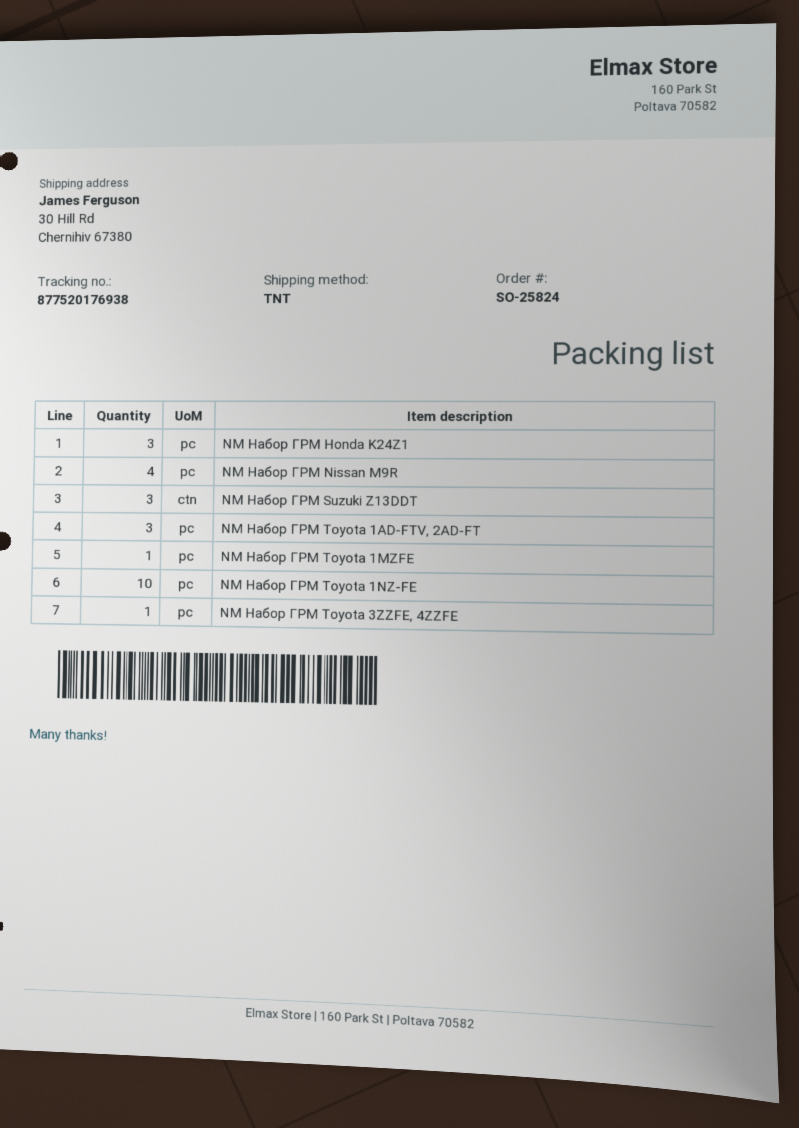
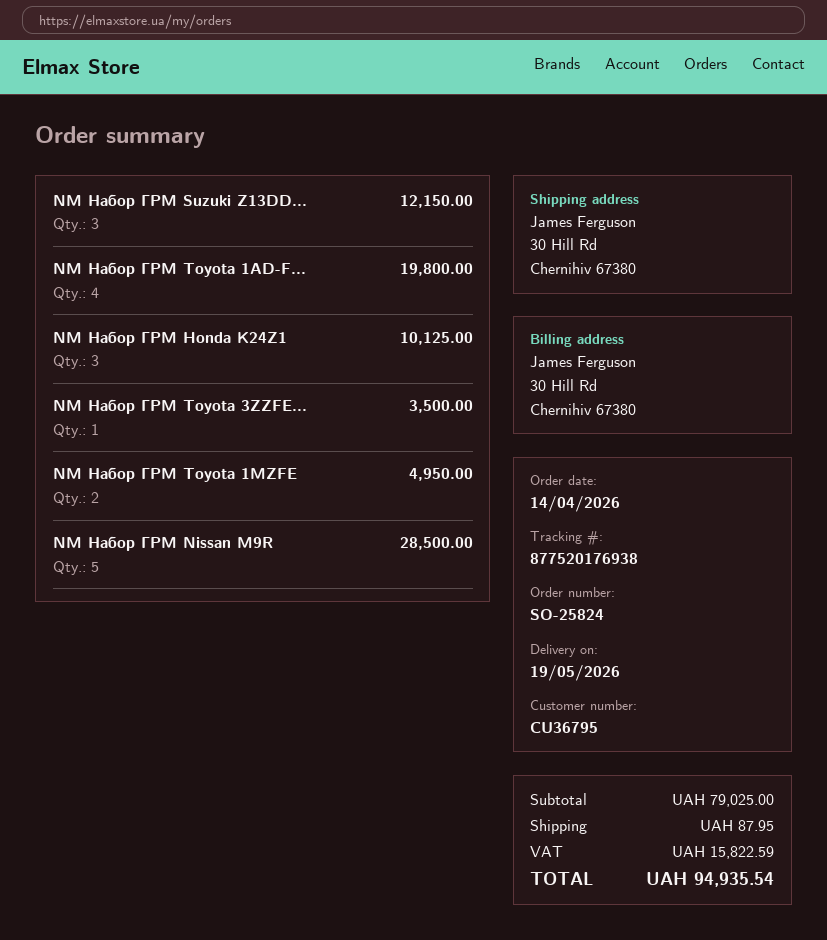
NM Набор ГРМ Nissan M9R: 4 -> 5
NM Набор ГРМ Toyota 1AD-FTV, 2AD-FT: 3 -> 4
NM Набор ГРМ Toyota 1MZFE: 1 -> 2
NM Набор ГРМ Toyota 1NZ-FE: 10 -> none

